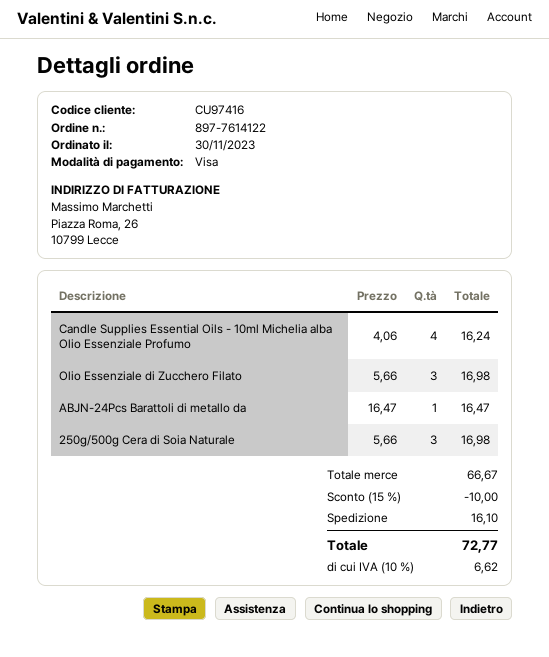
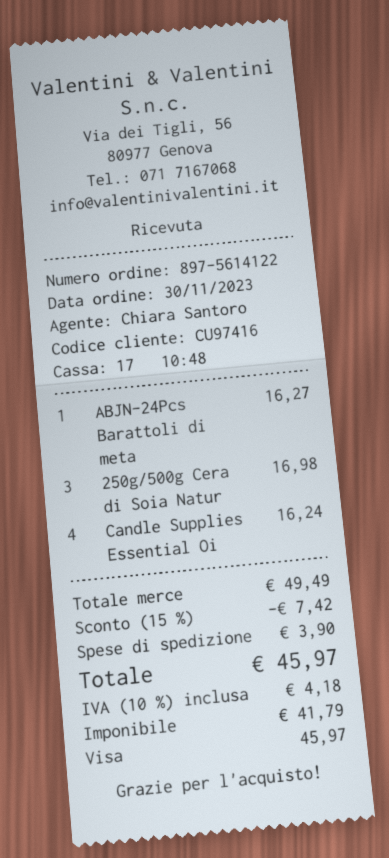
order number: 897-7614122 -> 897-5614122
Olio Essenziale di Zucchero Filato: 3 for 16.98 -> none
ABJN-24Pcs Barattoli di metallo da: 1 for 16.47 -> 1 for 16.27
subtotal: 66.67 -> 49.49
discount: 15% = 10.00 -> 15% = 7.42
shipping: 16.10 -> 3.90
tax: 10% = 6.62 -> 10% = 4.18
total: 72.77 -> 45.97

